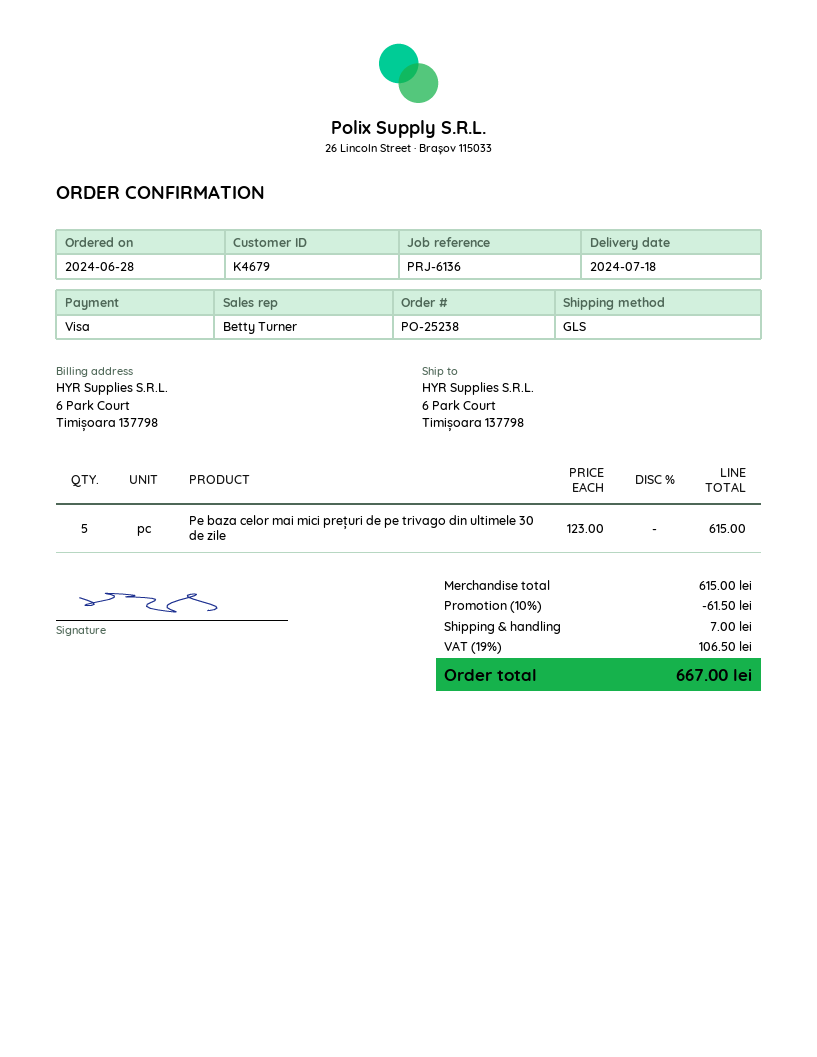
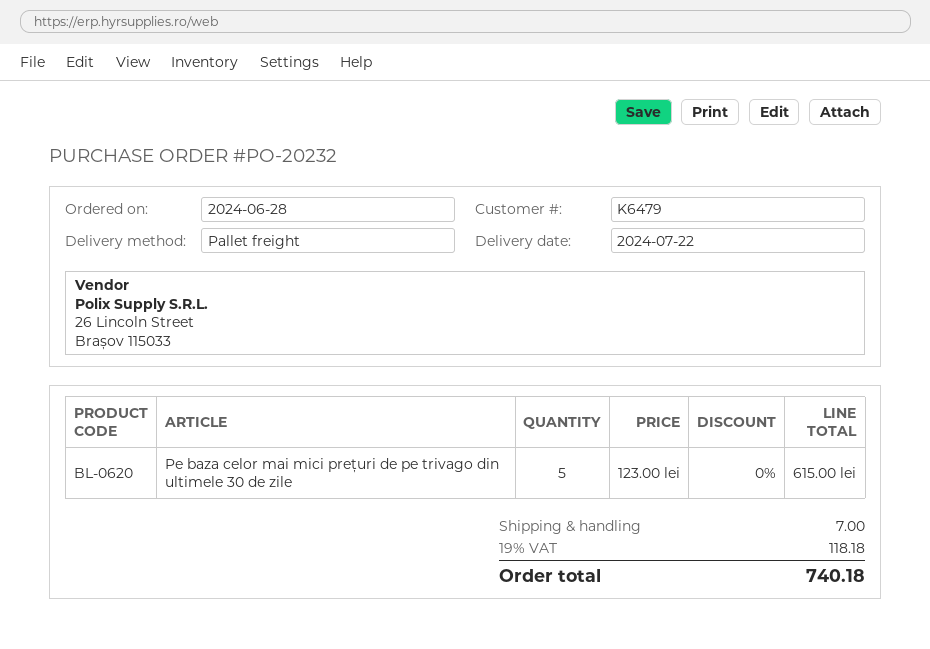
order number: PO-25238 -> PO-20232
delivery date: 2024-07-18 -> 2024-07-22
customer number: K4679 -> K6479
shipping method: GLS -> pallet freight
discount: 10% = 61.50 -> none
tax: 19% = 106.50 -> 19% = 118.18
total: 667.00 -> 740.18

